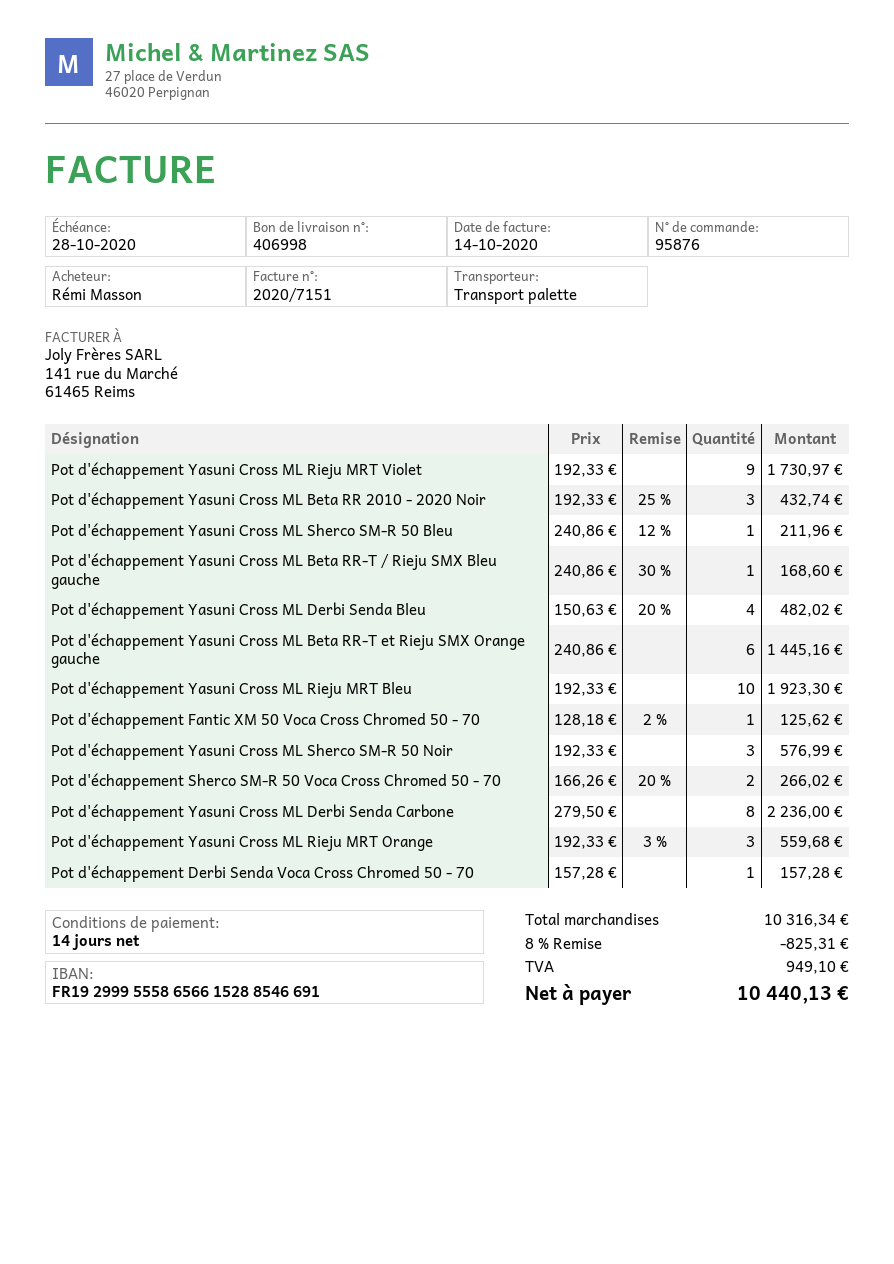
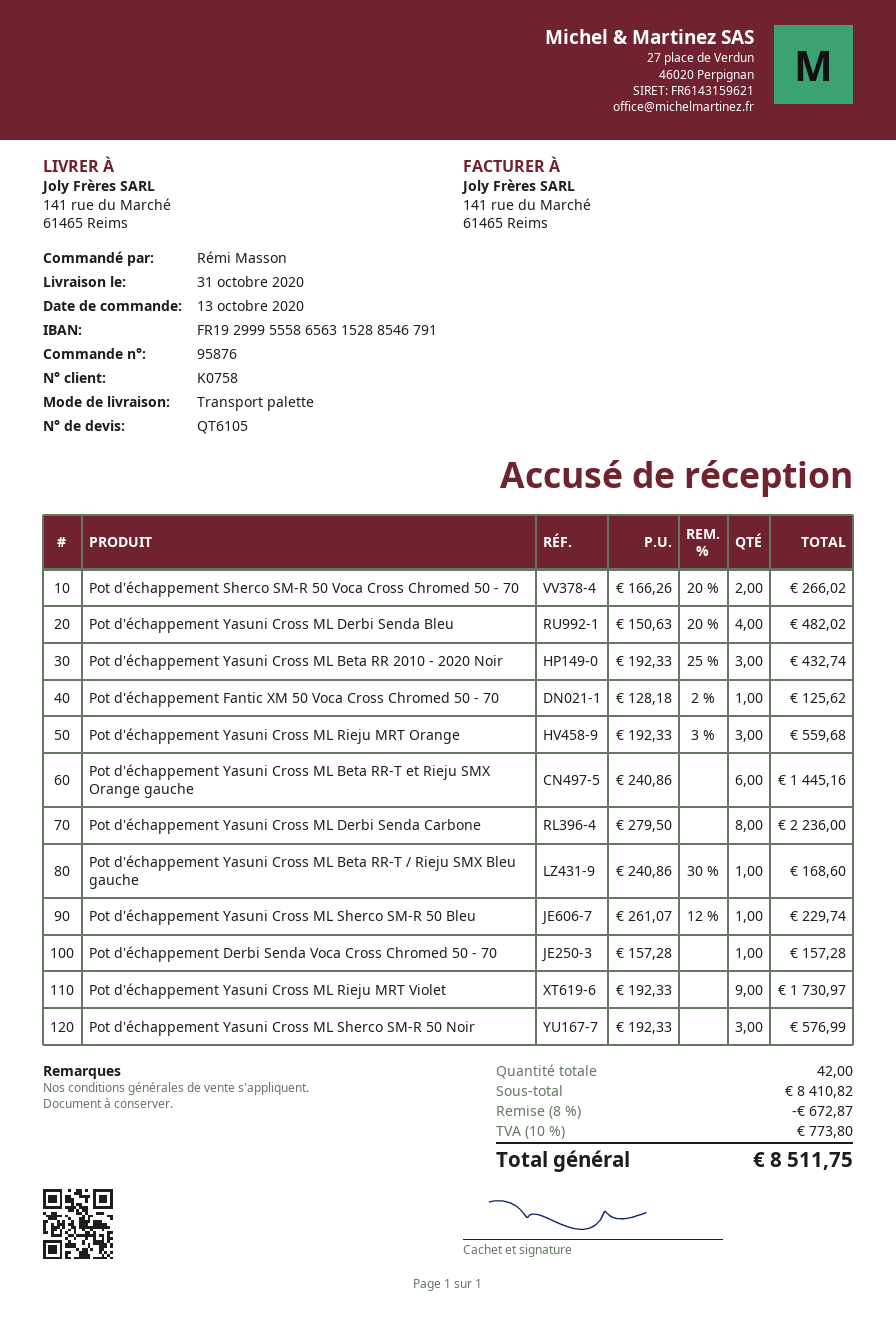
bank account: FR1929995558656615288546691 -> FR1929995558656315288546791
Pot d'échappement Yasuni Cross ML Sherco SM-R 50 Bleu: 1 x 240.86 - 12% = 211.96 -> 1 x 261.07 - 12% = 229.74
Pot d'échappement Yasuni Cross ML Rieju MRT Bleu: 10 x 192.33 = 1923.30 -> none
subtotal: 10316.34 -> 8410.82
discount: 8% = 825.31 -> 8% = 672.87
tax: 949.10 -> 773.80
total: 10440.13 -> 8511.75

